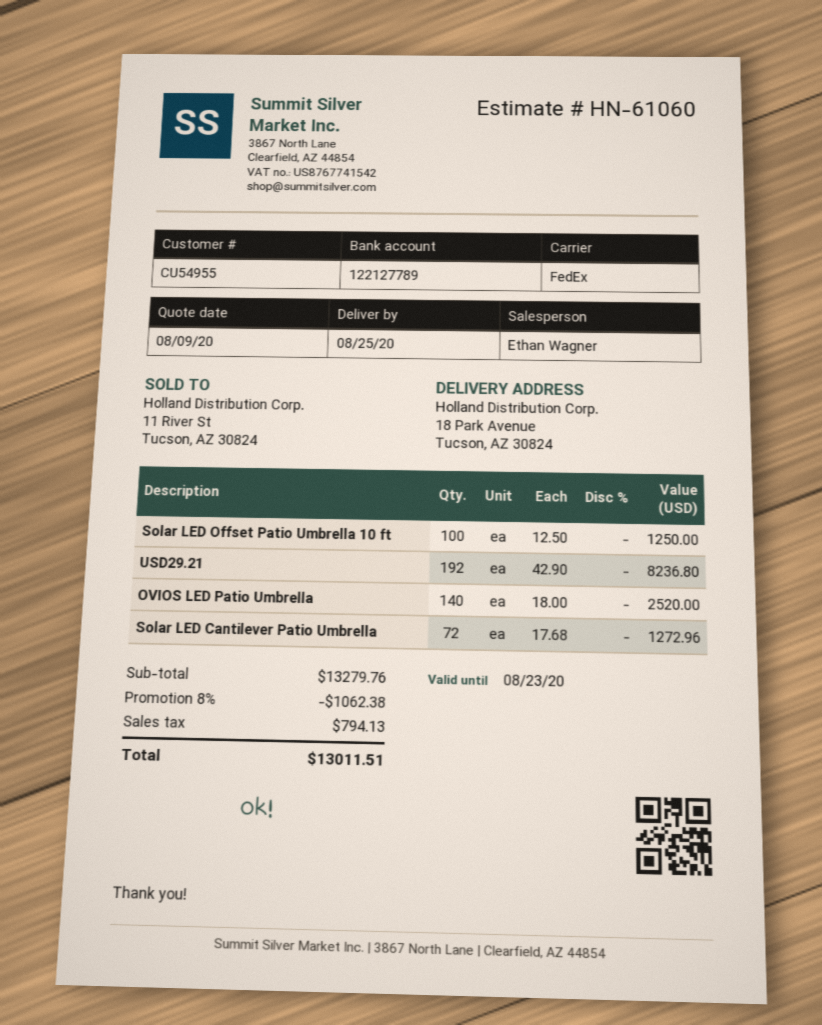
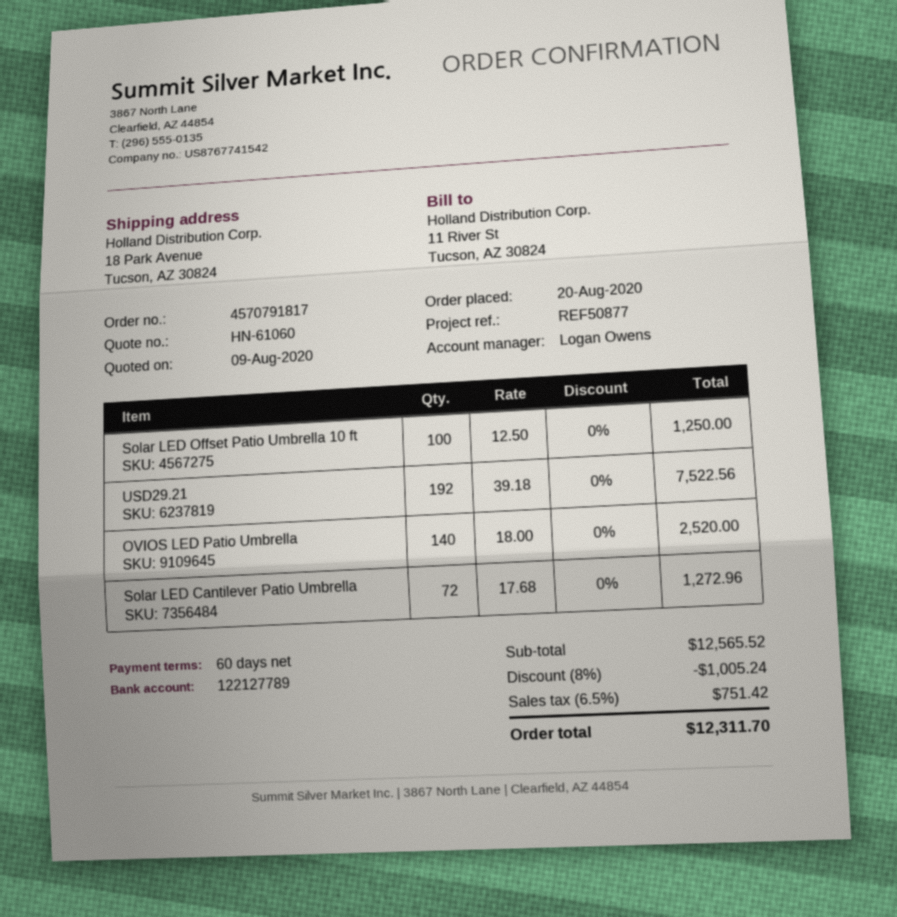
sales rep: Ethan Wagner -> Logan Owens
USD29.21: 192 x 42.90 = 8236.80 -> 192 x 39.18 = 7522.56
subtotal: 13279.76 -> 12565.52
discount: 8% = 1062.38 -> 8% = 1005.24
tax: 794.13 -> 751.42
total: 13011.51 -> 12311.70

